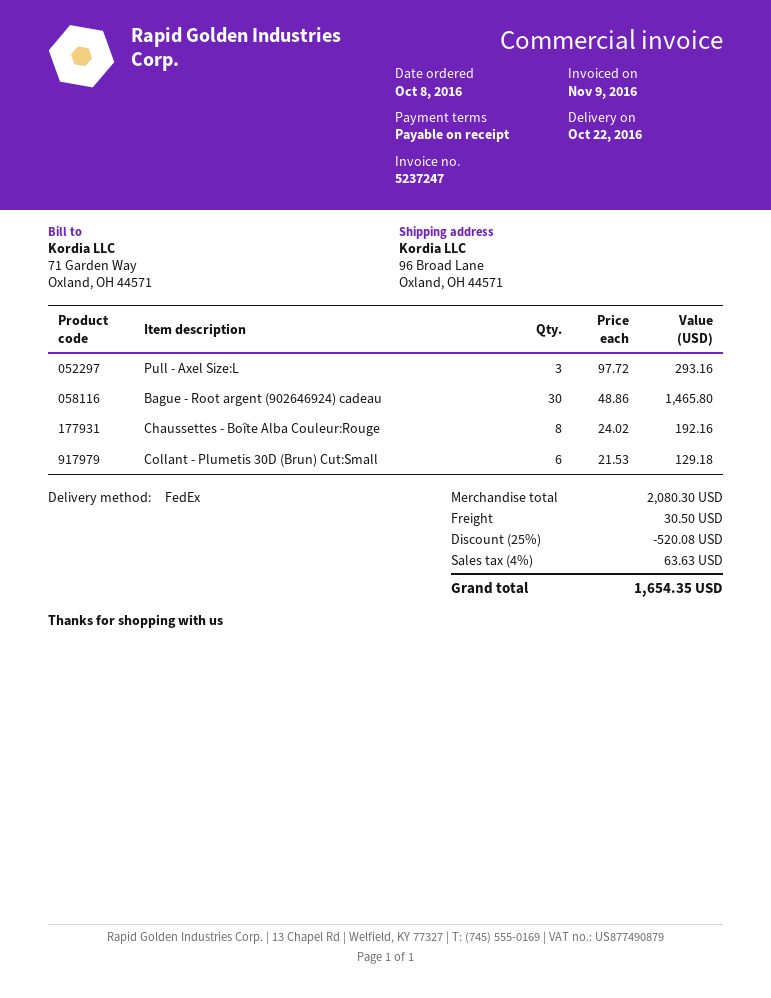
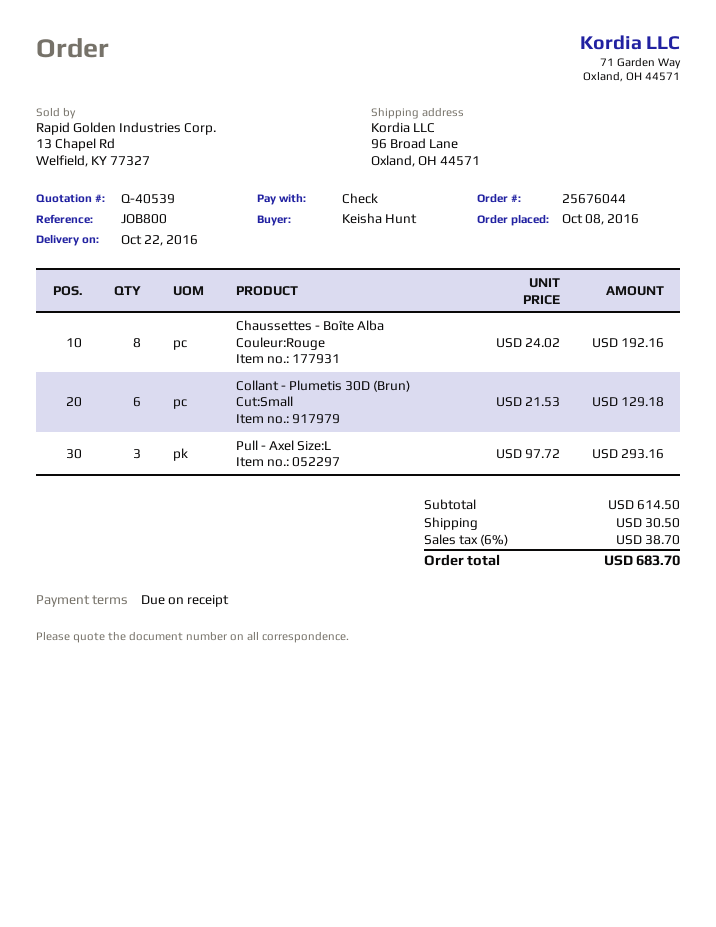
Bague - Root argent (902646924) cadeau: 30 x 48.86 = 1465.80 -> none
subtotal: 2080.30 -> 614.50
discount: 25% = 520.08 -> none
tax: 4% = 63.63 -> 6% = 38.70
total: 1654.35 -> 683.70

